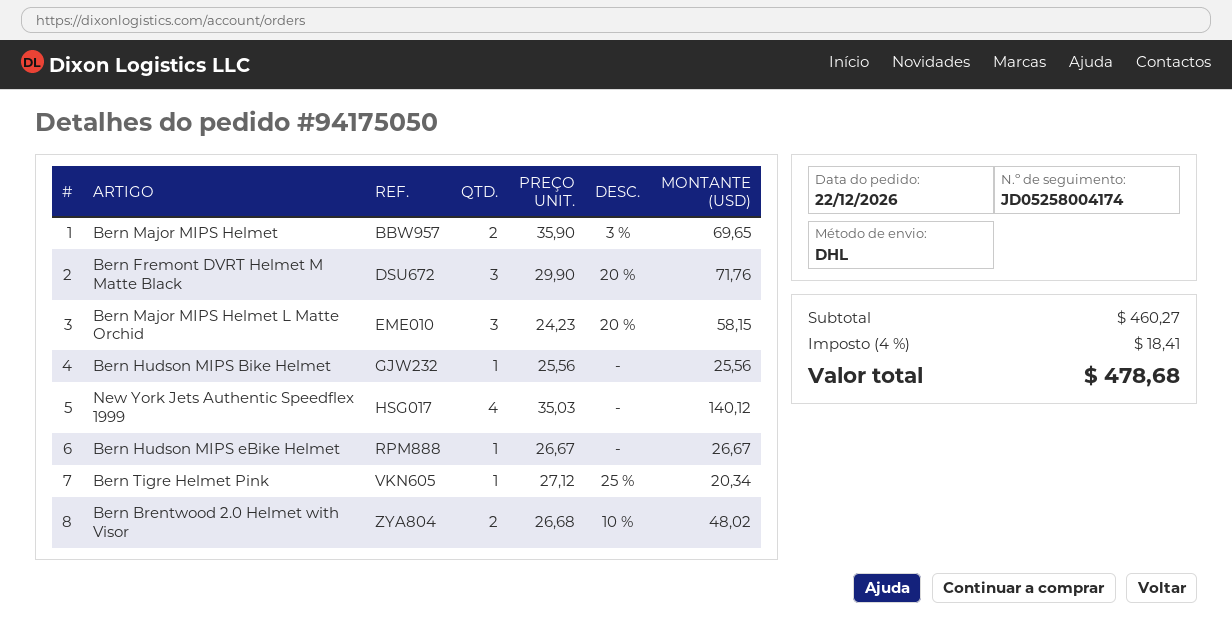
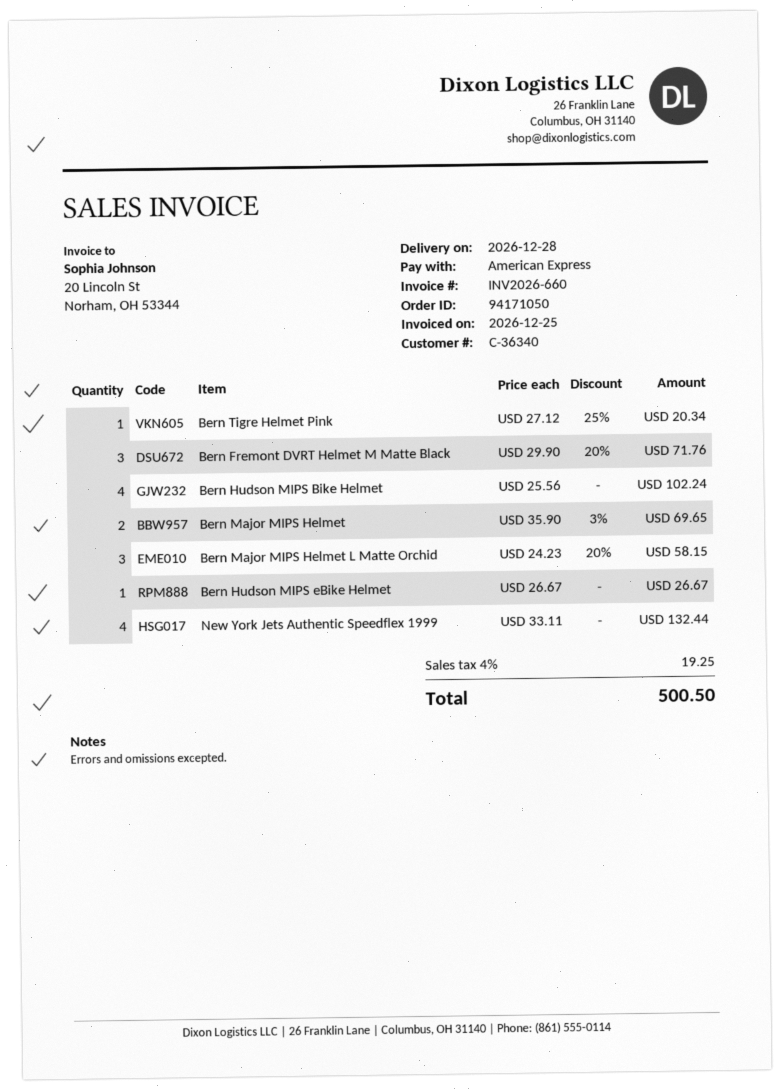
order number: 94175050 -> 94171050
Bern Hudson MIPS Bike Helmet: 1 x 25.56 = 25.56 -> 4 x 25.56 = 102.24
New York Jets Authentic Speedflex 1999: 4 x 35.03 = 140.12 -> 4 x 33.11 = 132.44
Bern Brentwood 2.0 Helmet with Visor: 2 x 26.68 - 10% = 48.02 -> none
tax: 4% = 18.41 -> 4% = 19.25
total: 478.68 -> 500.50

